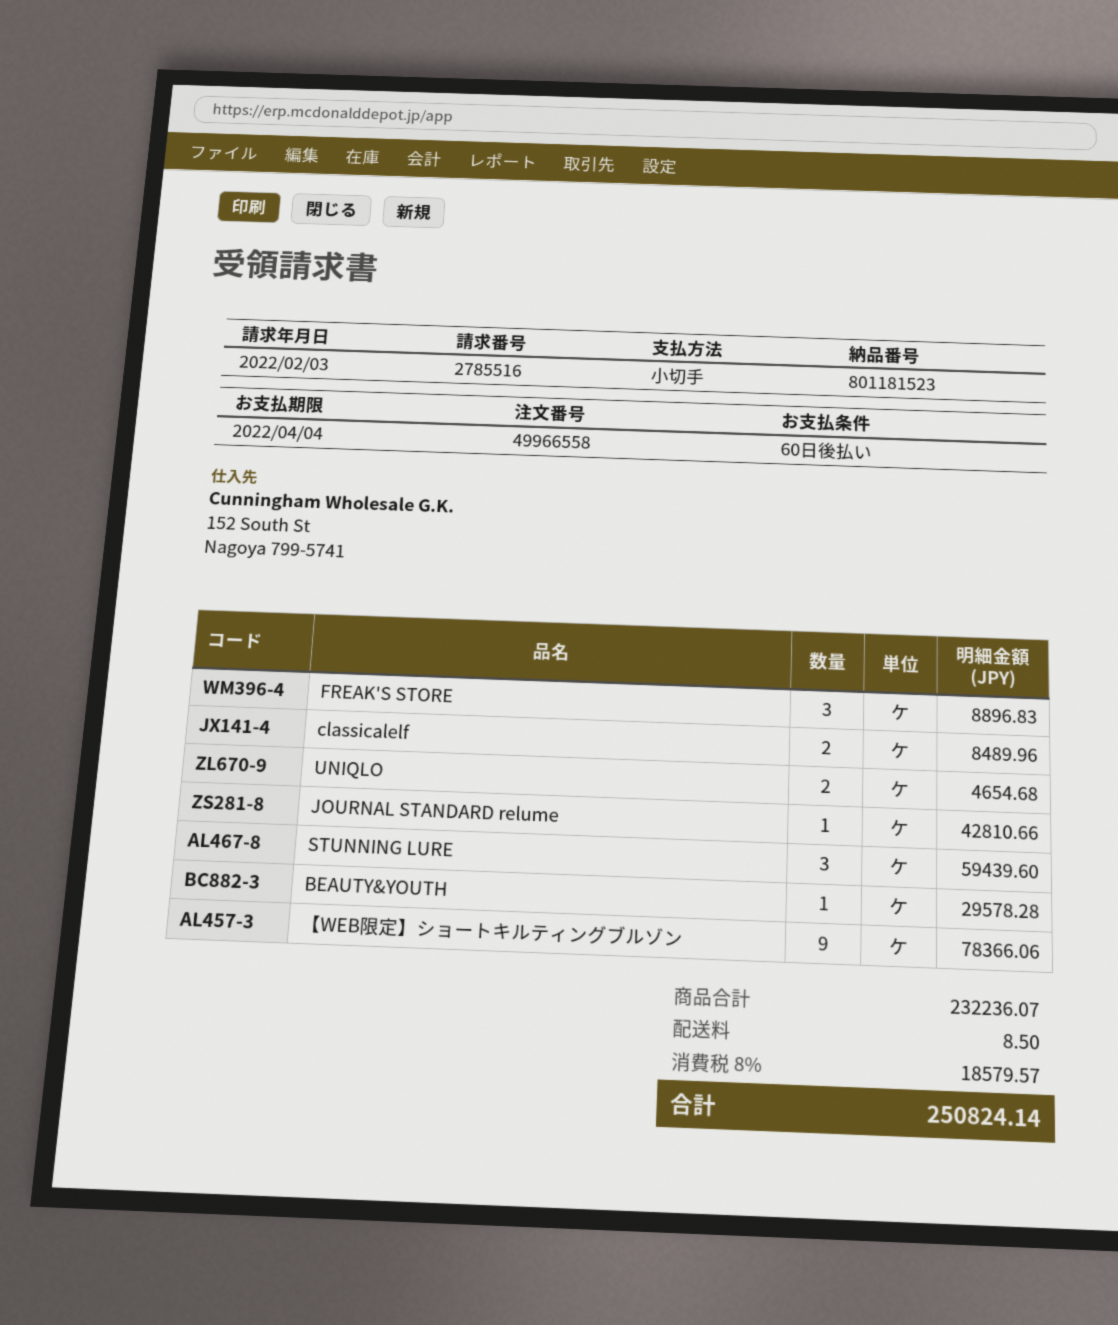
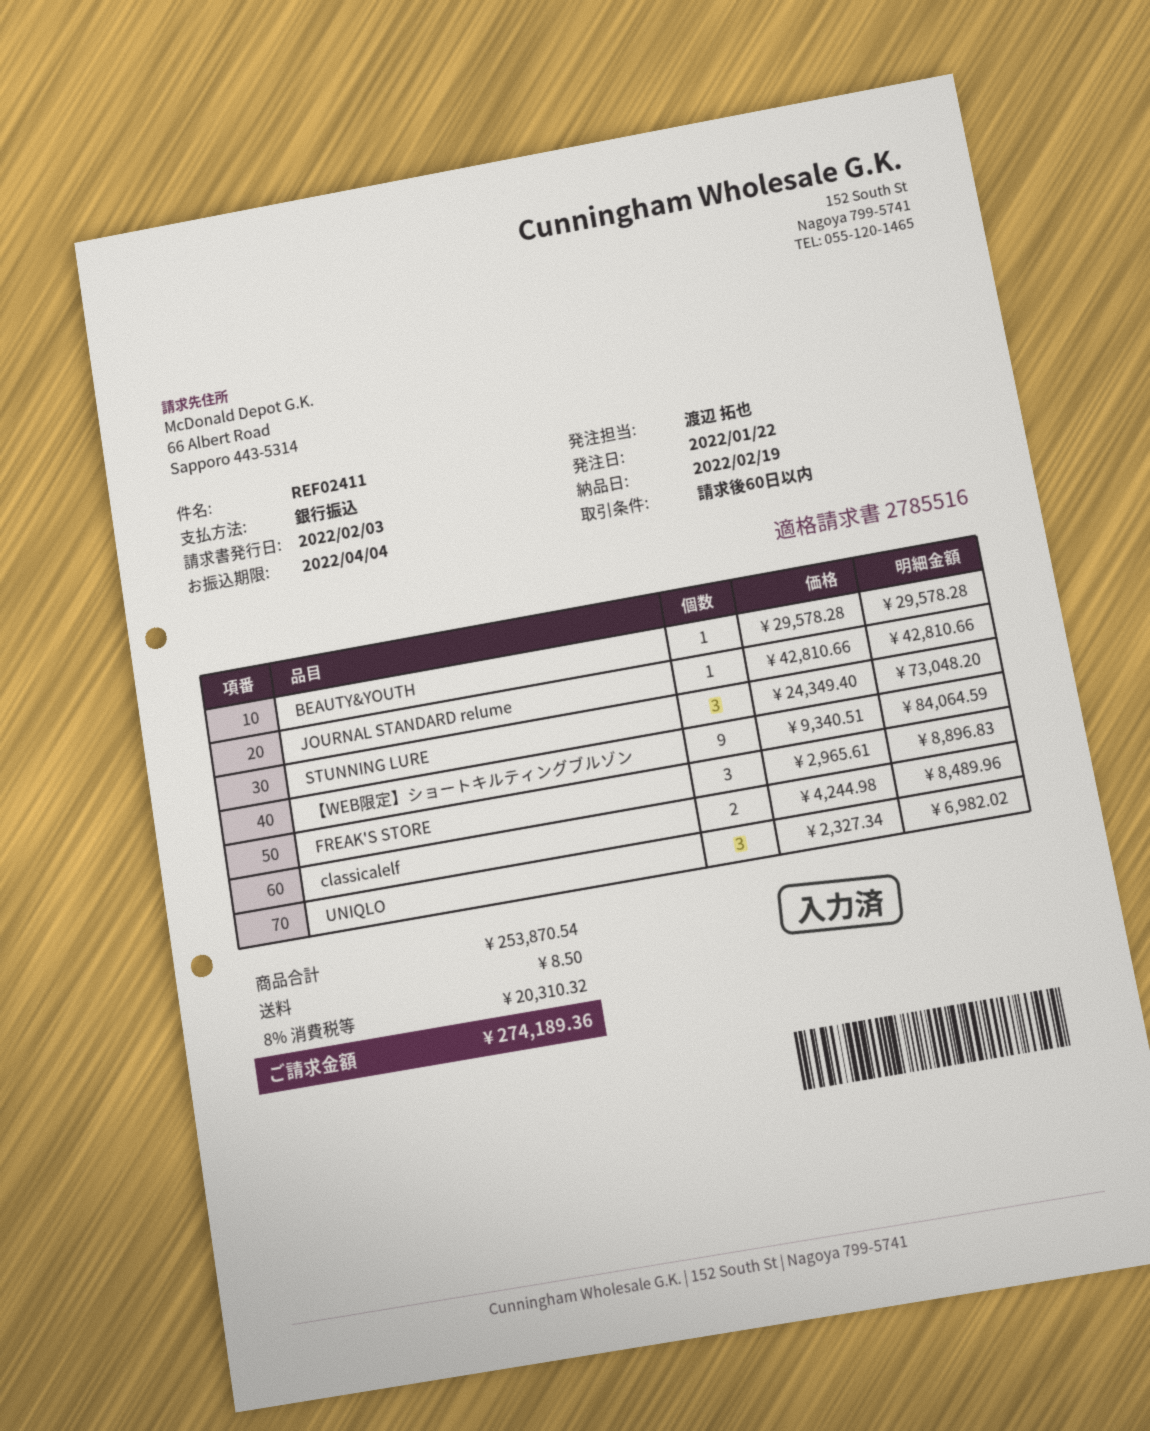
payment method: cheque -> bank transfer
UNIQLO: 2 for 4654.68 -> 3 for 6982.02
STUNNING LURE: 3 for 59439.60 -> 3 for 73048.20
【WEB限定】ショートキルティングブルゾン: 9 for 78366.06 -> 9 for 84064.59
subtotal: 232236.07 -> 253870.54
tax: 8% = 18579.57 -> 8% = 20310.32
total: 250824.14 -> 274189.36

